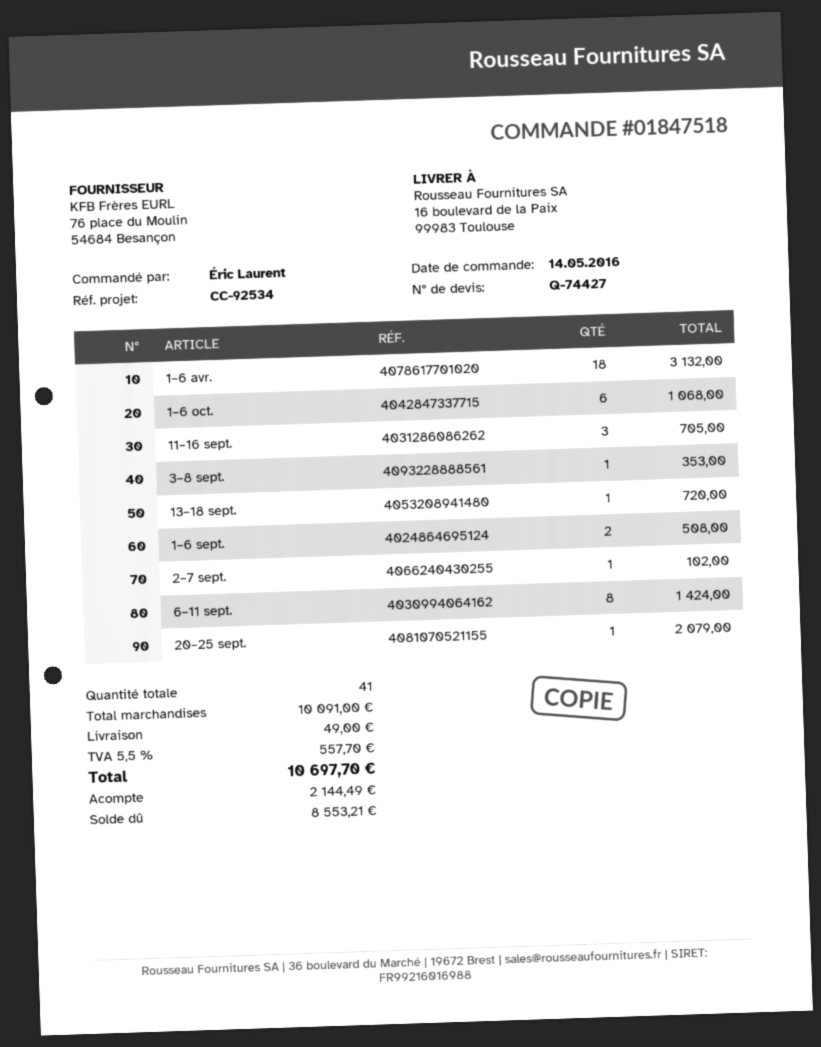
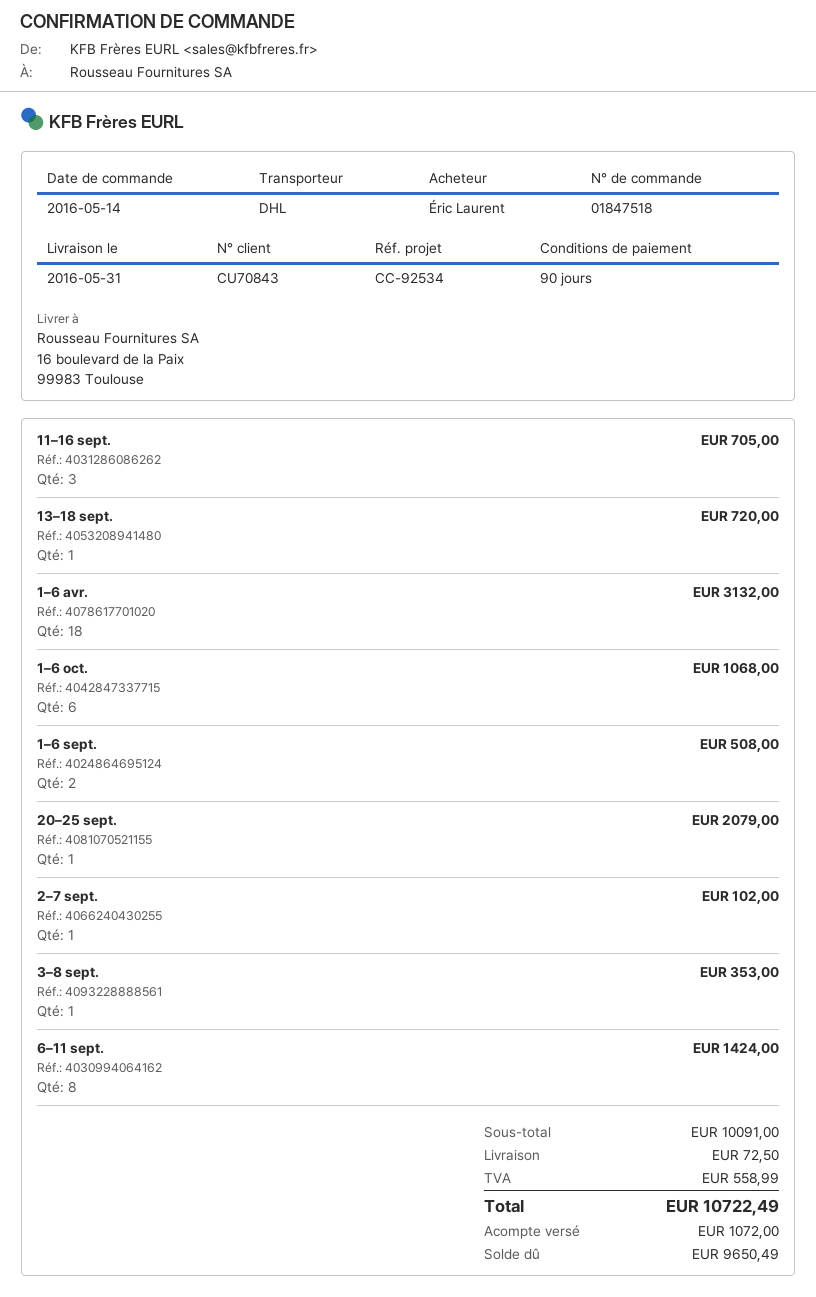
shipping: 49.00 -> 72.50
tax: 557.70 -> 558.99
total: 10697.70 -> 10722.49
deposit: 2144.49 -> 1072.00
balance: 8553.21 -> 9650.49

